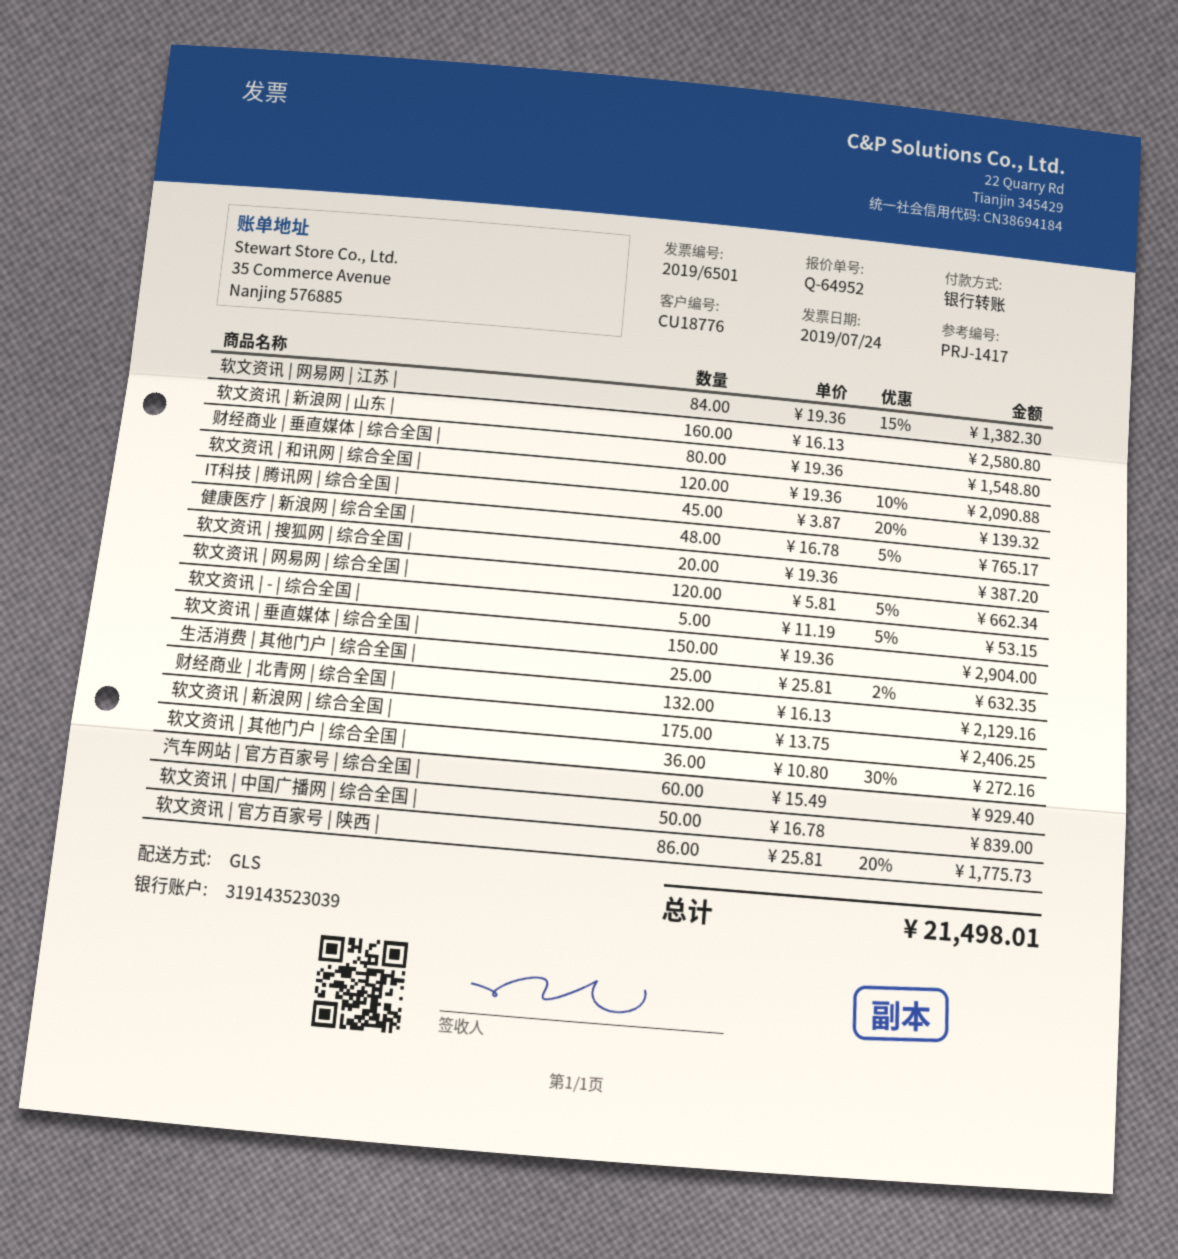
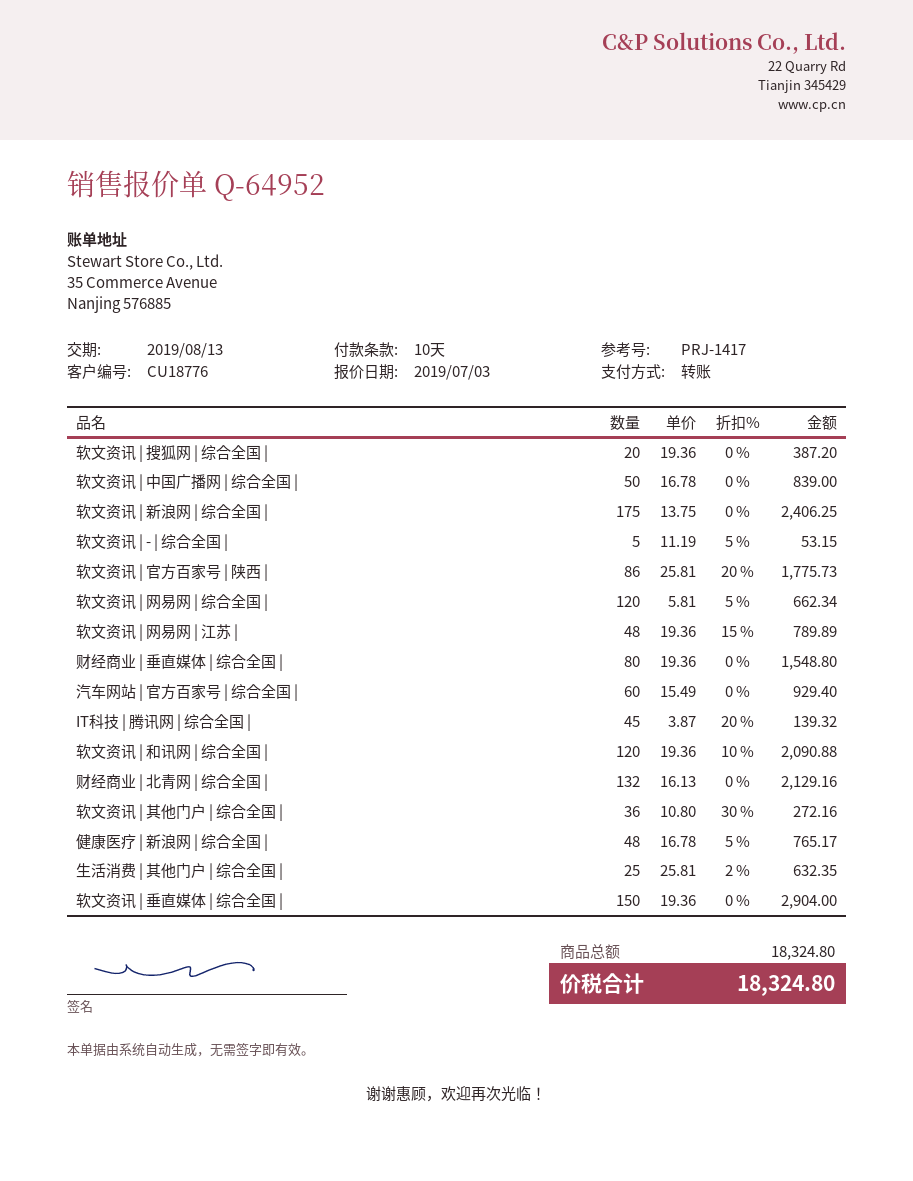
软文资讯 | 网易网 | 江苏 |: 84 x 19.36 - 15% = 1382.30 -> 48 x 19.36 - 15% = 789.89
软文资讯 | 新浪网 | 山东 |: 160 x 16.13 = 2580.80 -> none
total: 21498.01 -> 18324.80

